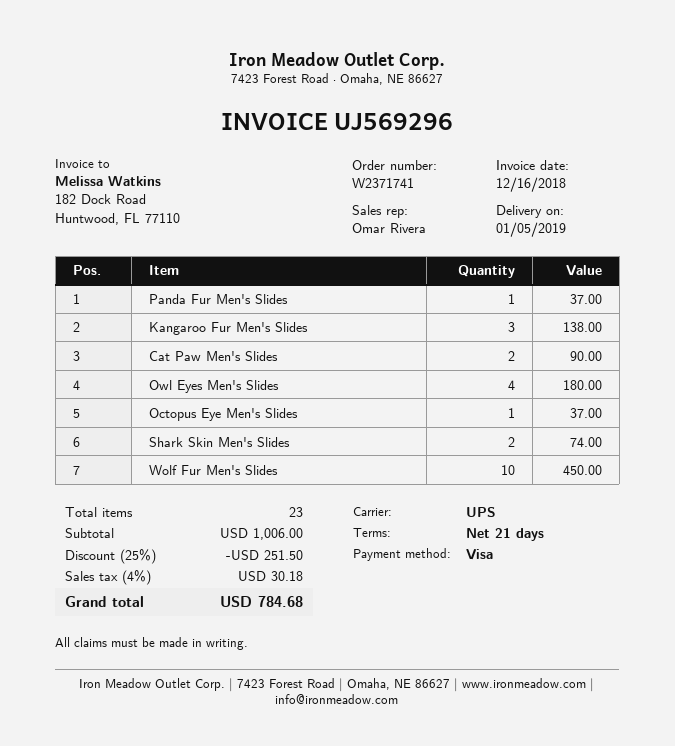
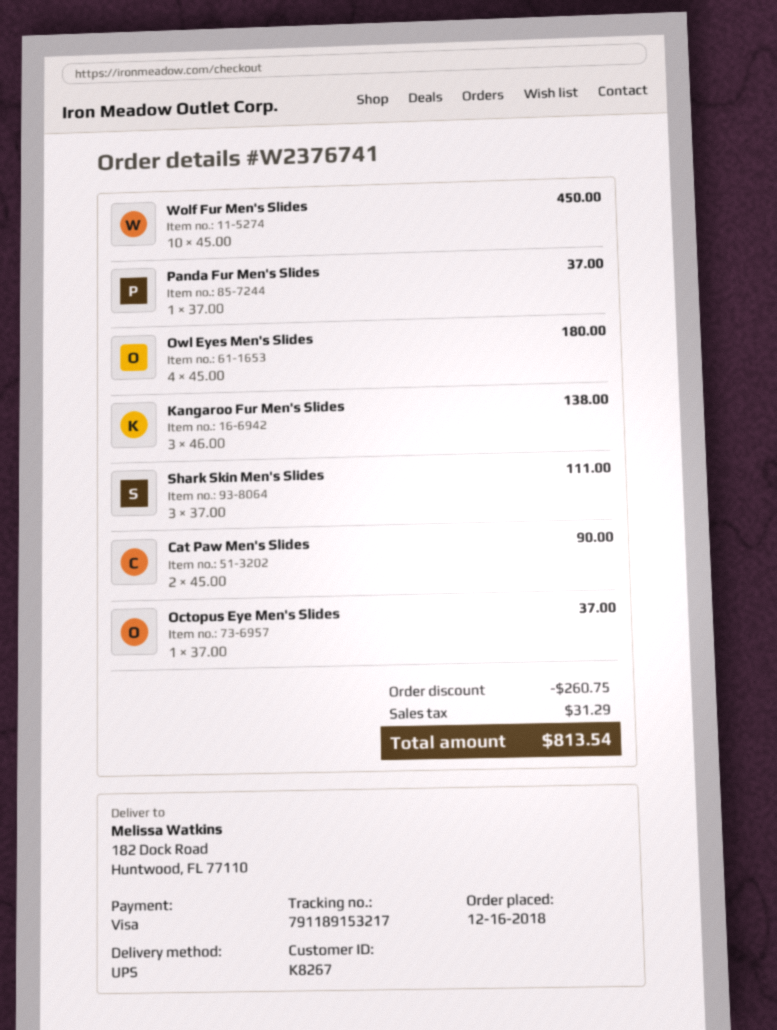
order number: W2371741 -> W2376741
Shark Skin Men's Slides: 2 for 74.00 -> 3 for 111.00
discount: 251.50 -> 260.75
tax: 30.18 -> 31.29
total: 784.68 -> 813.54

